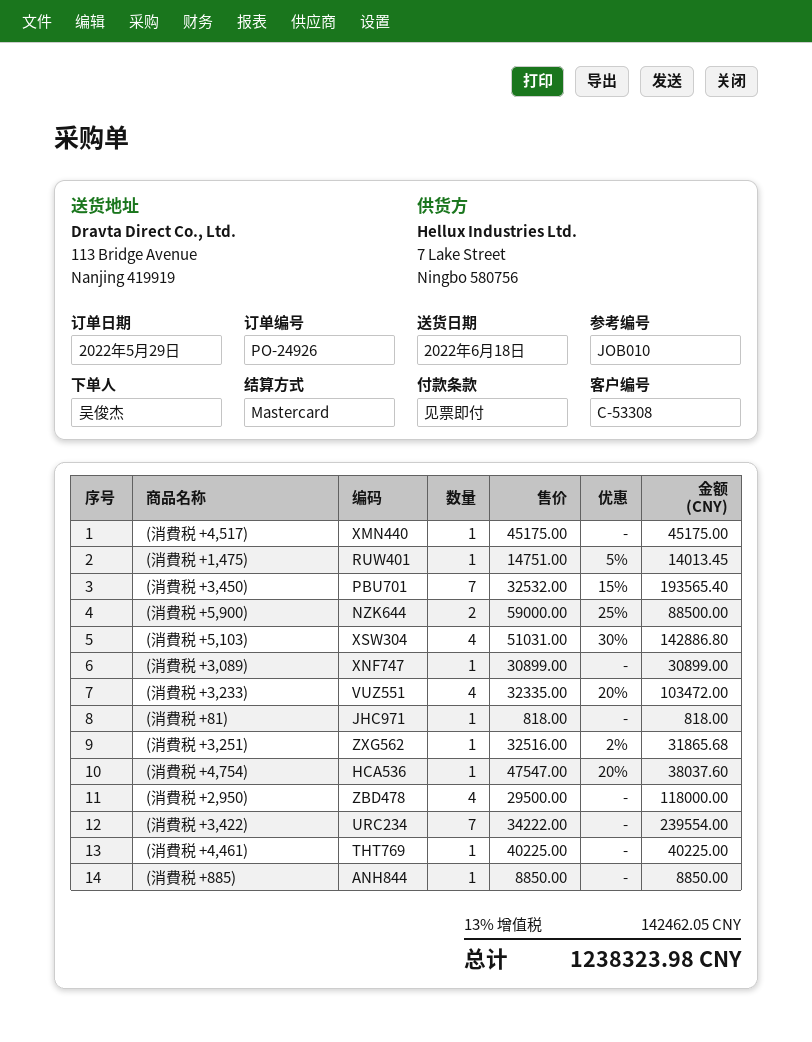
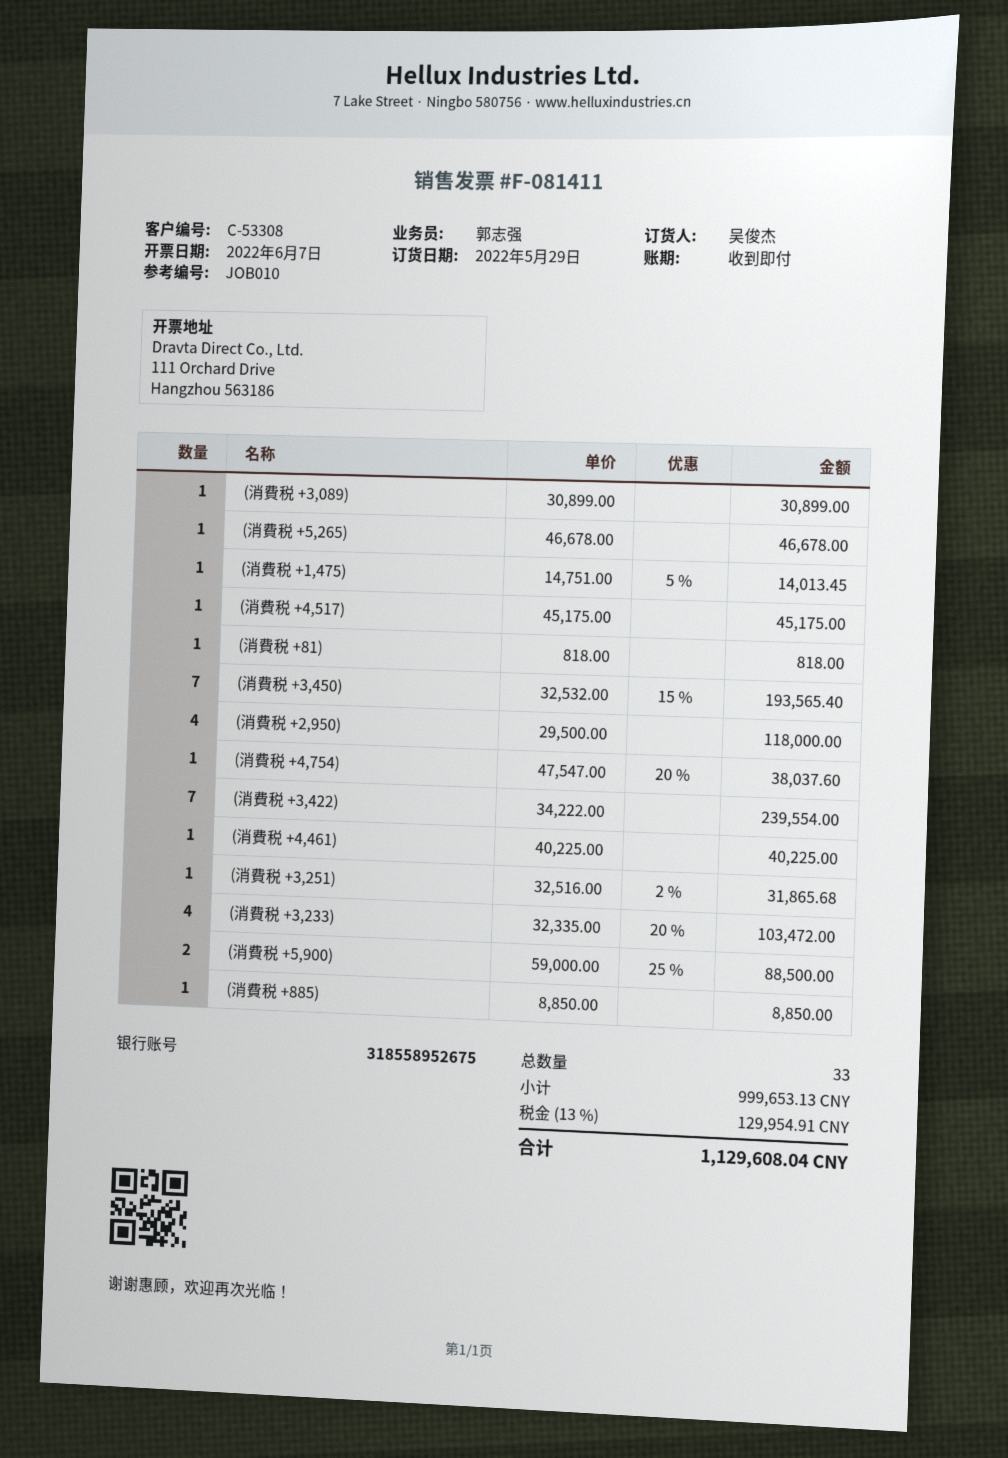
(消費税 +5,103): 4 x 51031.00 - 30% = 142886.80 -> none
(消費税 +5,265): none -> 1 x 46678.00 = 46678.00
tax: 13% = 142462.05 -> 13% = 129954.91
total: 1238323.98 -> 1129608.04

